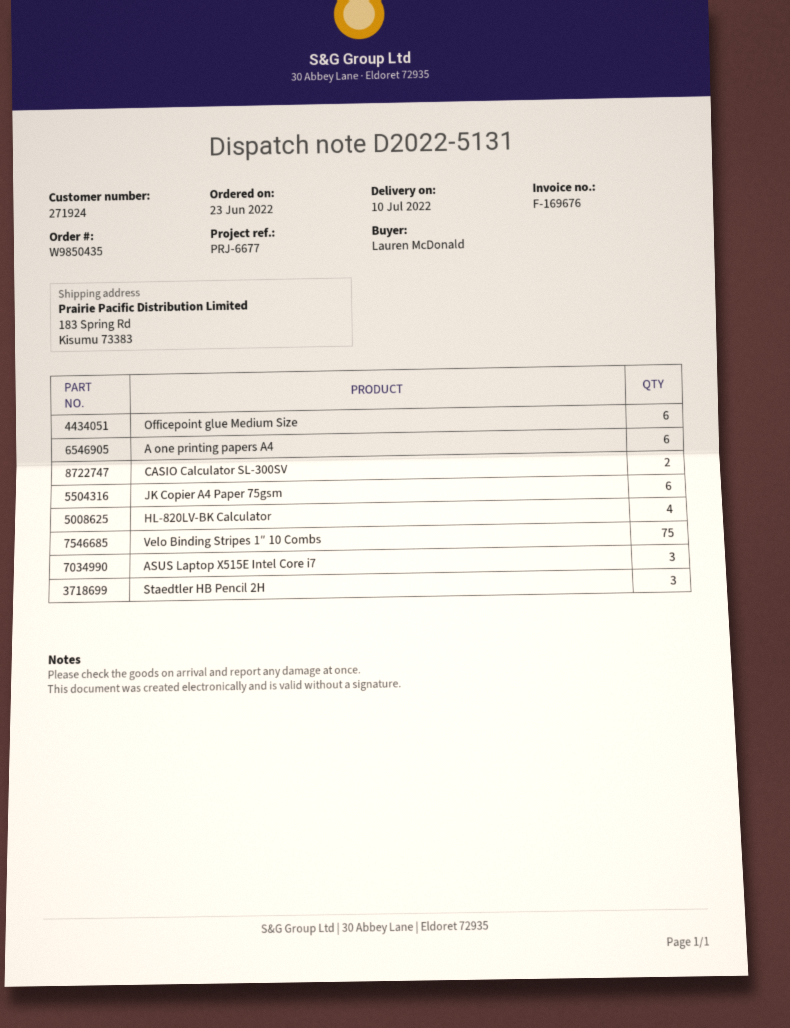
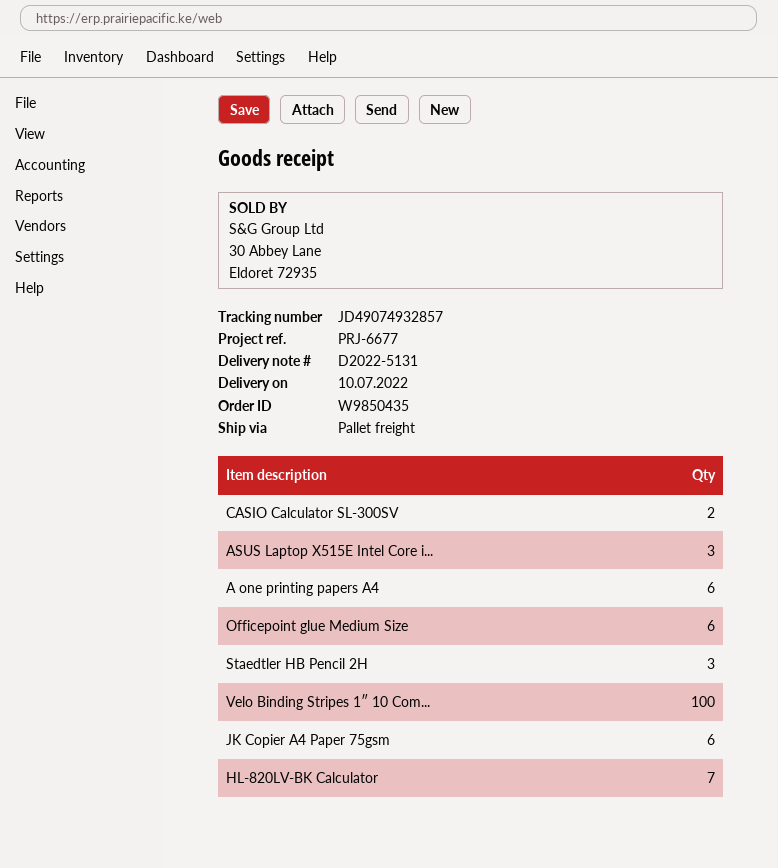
HL-820LV-BK Calculator: 4 -> 7
Velo Binding Stripes 1″ 10 Combs: 75 -> 100

